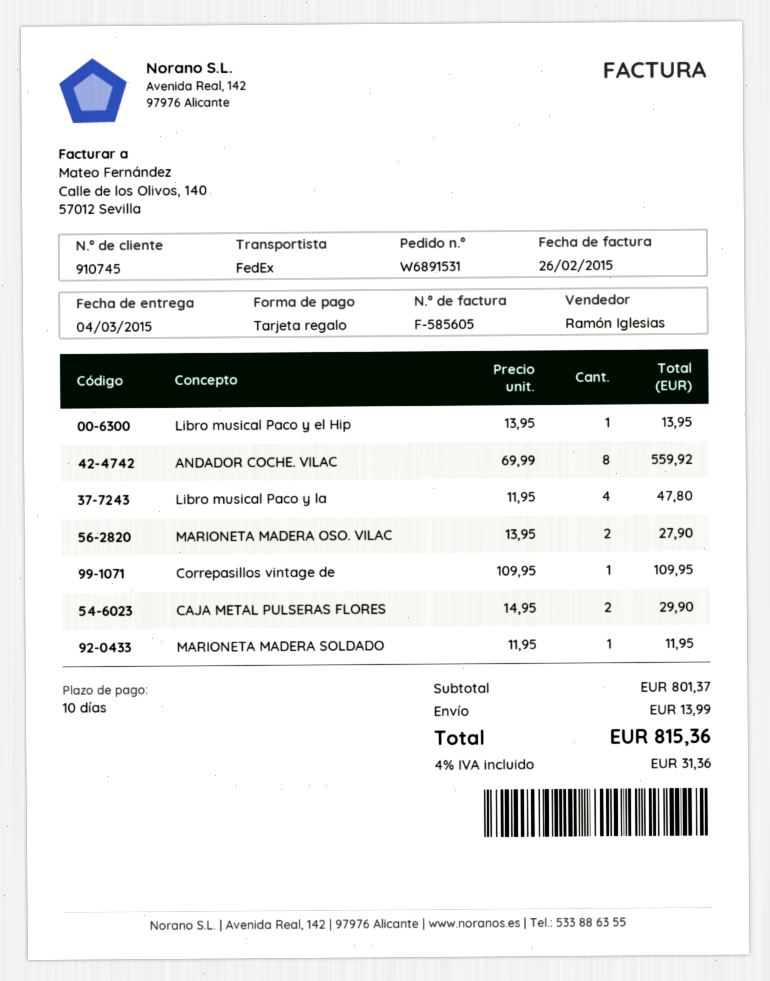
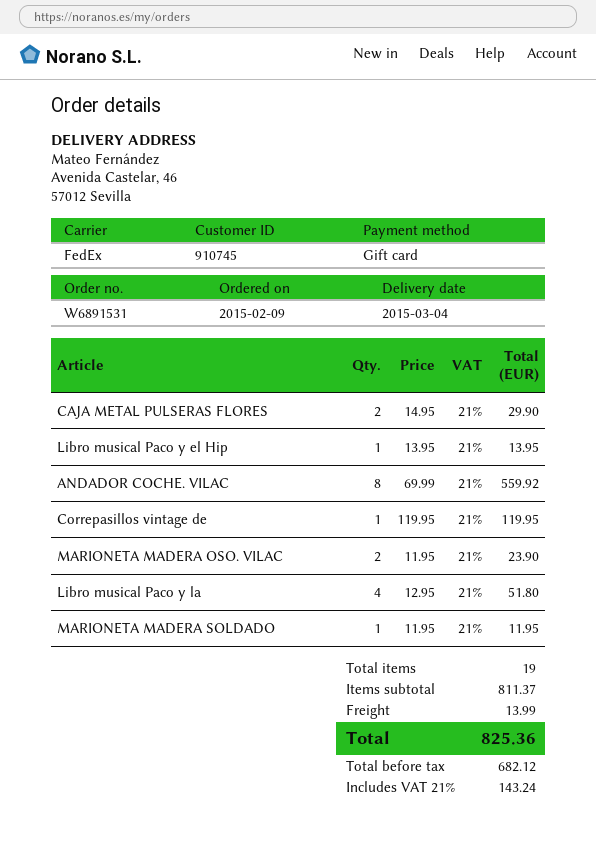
Libro musical Paco y la: 4 x 11.95 = 47.80 -> 4 x 12.95 = 51.80
MARIONETA MADERA OSO. VILAC: 2 x 13.95 = 27.90 -> 2 x 11.95 = 23.90
Correpasillos vintage de: 1 x 109.95 = 109.95 -> 1 x 119.95 = 119.95
subtotal: 801.37 -> 811.37
tax: 4% = 31.36 -> 21% = 143.24
total: 815.36 -> 825.36

